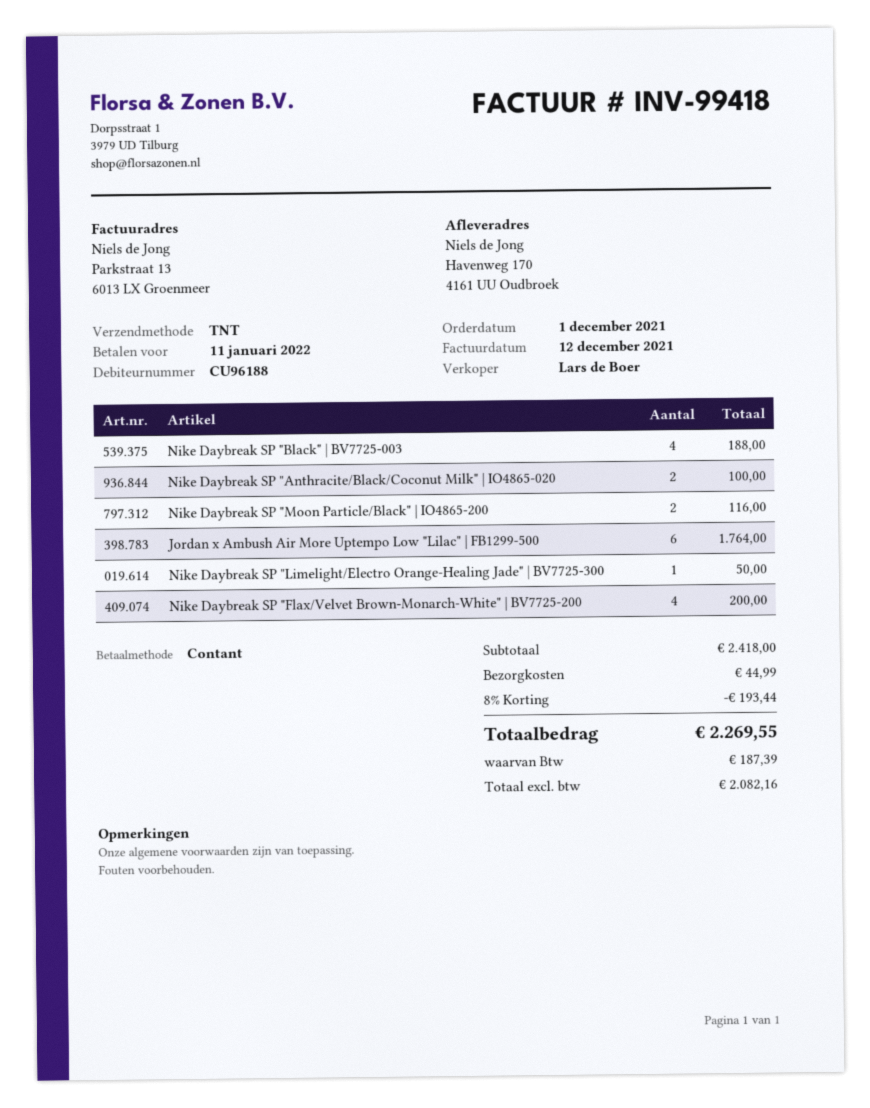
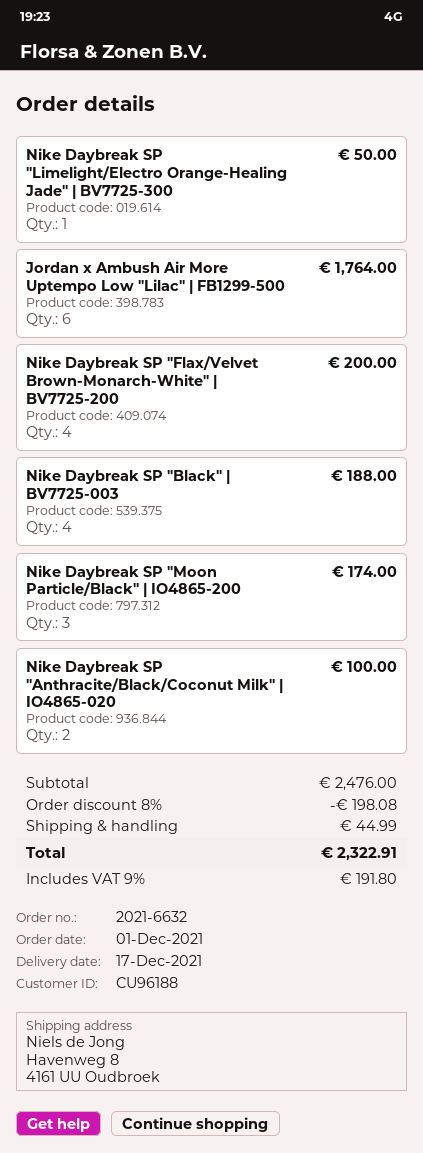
ship to: Havenweg 170, 4161 UU Oudbroek -> Havenweg 8, 4161 UU Oudbroek
Nike Daybreak SP "Moon Particle/Black" | IO4865-200: 2 for 116.00 -> 3 for 174.00
subtotal: 2418.00 -> 2476.00
discount: 8% = 193.44 -> 8% = 198.08
tax: 187.39 -> 191.80
total: 2269.55 -> 2322.91

